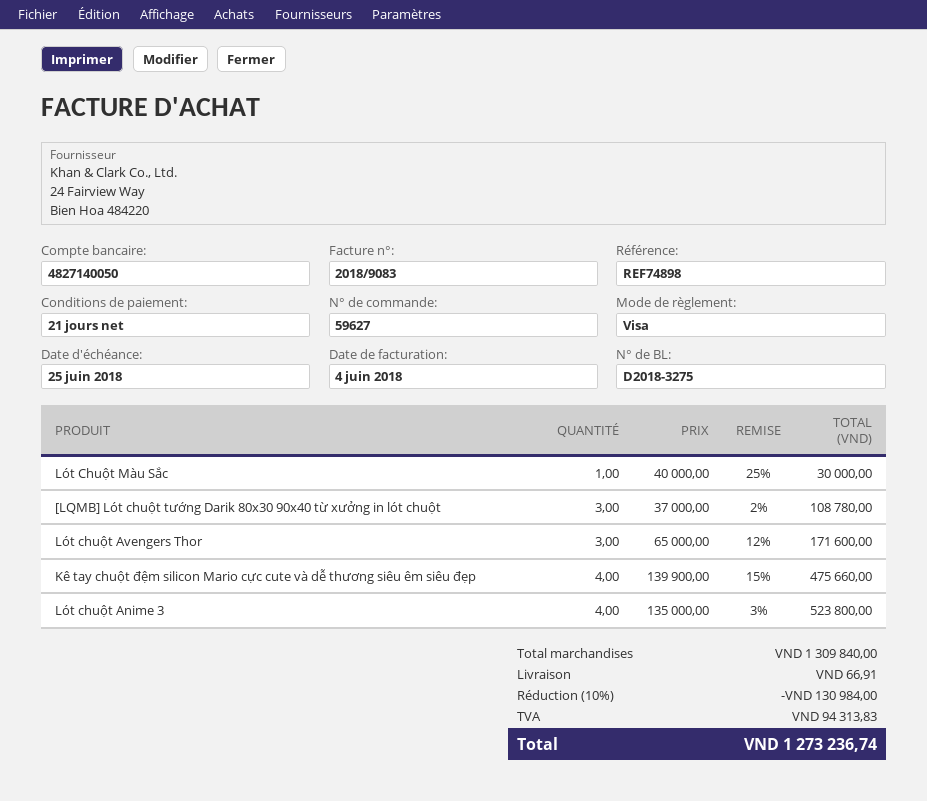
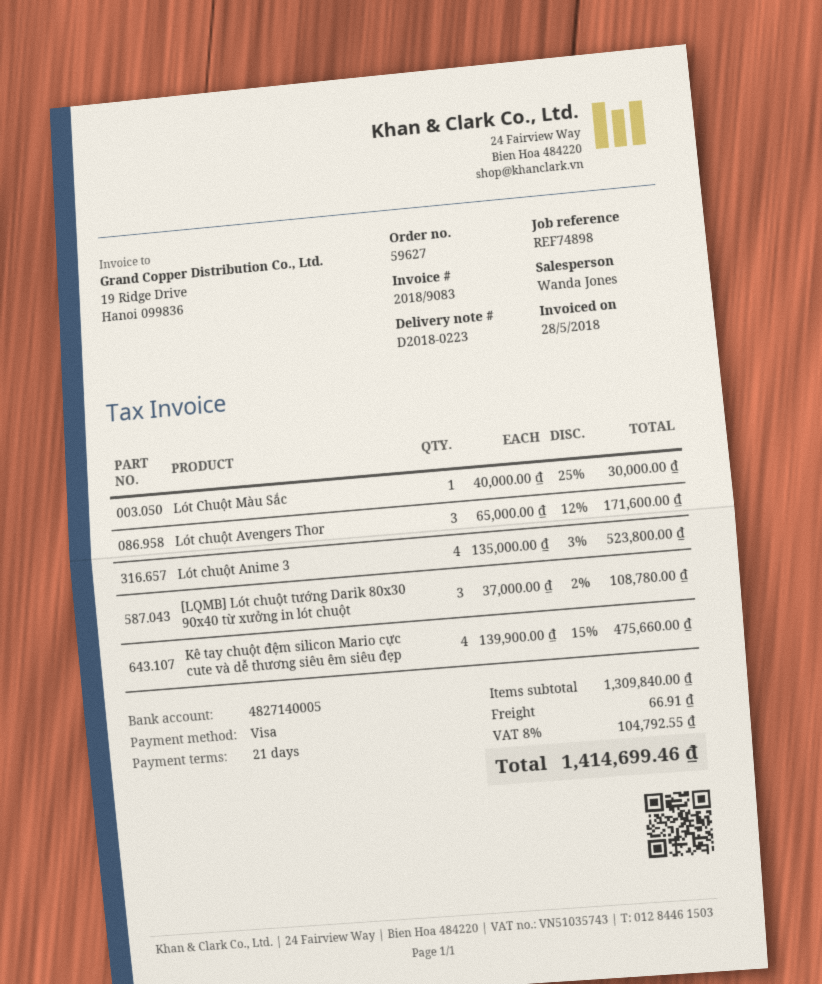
delivery note number: D2018-3275 -> D2018-0223
invoice date: 2018-06-04 -> 2018-05-28
bank account: 4827140050 -> 4827140005
discount: 10% = 130984.00 -> none
tax: 94313.83 -> 104792.55
total: 1273236.74 -> 1414699.46

